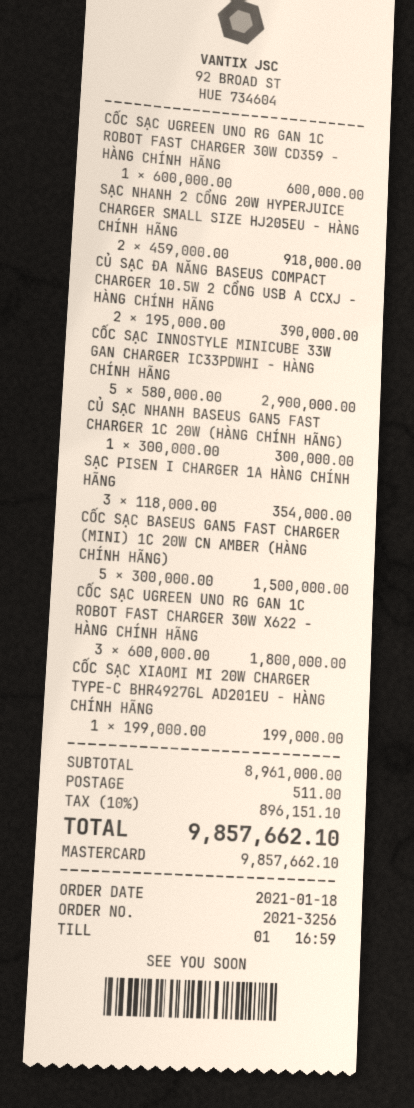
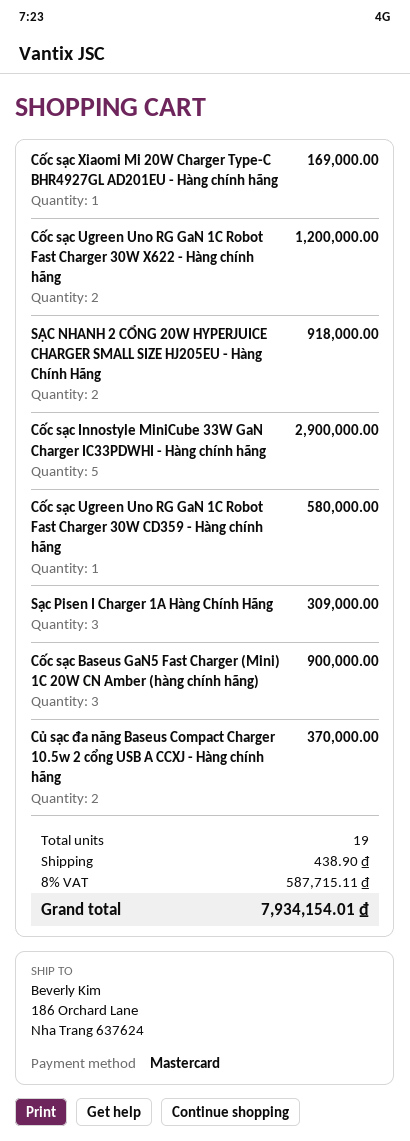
CỐC SẠC UGREEN UNO RG GAN 1C ROBOT FAST CHARGER 30W CD359 - HÀNG CHÍNH HÃNG: 1 for 600000.00 -> 1 for 580000.00
CỦ SẠC ĐA NĂNG BASEUS COMPACT CHARGER 10.5W 2 CỔNG USB A CCXJ - HÀNG CHÍNH HÃNG: 2 for 390000.00 -> 2 for 370000.00
CỦ SẠC NHANH BASEUS GAN5 FAST CHARGER 1C 20W (HÀNG CHÍNH HÃNG): 1 for 300000.00 -> none
SẠC PISEN I CHARGER 1A HÀNG CHÍNH HÃNG: 3 for 354000.00 -> 3 for 309000.00
CỐC SẠC BASEUS GAN5 FAST CHARGER (MINI) 1C 20W CN AMBER (HÀNG CHÍNH HÃNG): 5 for 1500000.00 -> 3 for 900000.00
CỐC SẠC UGREEN UNO RG GAN 1C ROBOT FAST CHARGER 30W X622 - HÀNG CHÍNH HÃNG: 3 for 1800000.00 -> 2 for 1200000.00
CỐC SẠC XIAOMI MI 20W CHARGER TYPE-C BHR4927GL AD201EU - HÀNG CHÍNH HÃNG: 1 for 199000.00 -> 1 for 169000.00
shipping: 511.00 -> 438.90
tax: 10% = 896151.10 -> 8% = 587715.11
total: 9857662.10 -> 7934154.01

